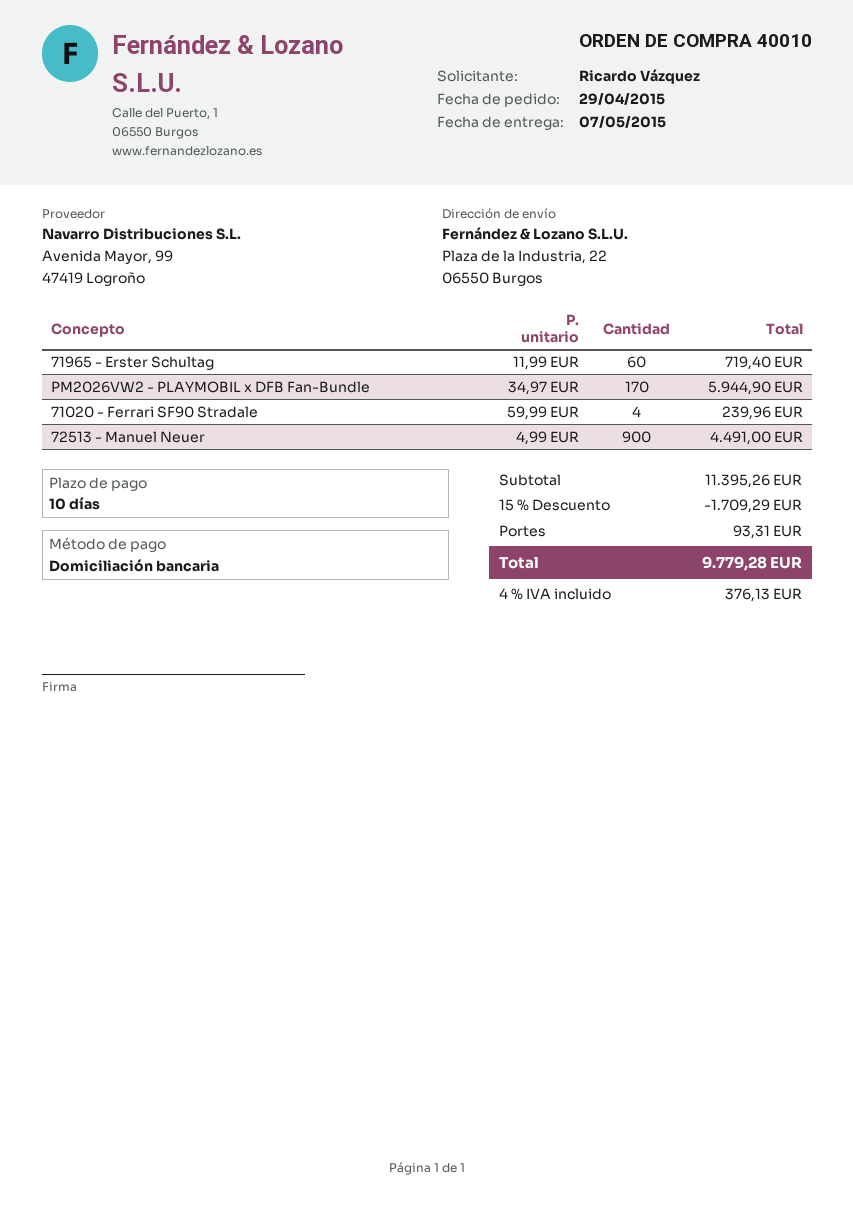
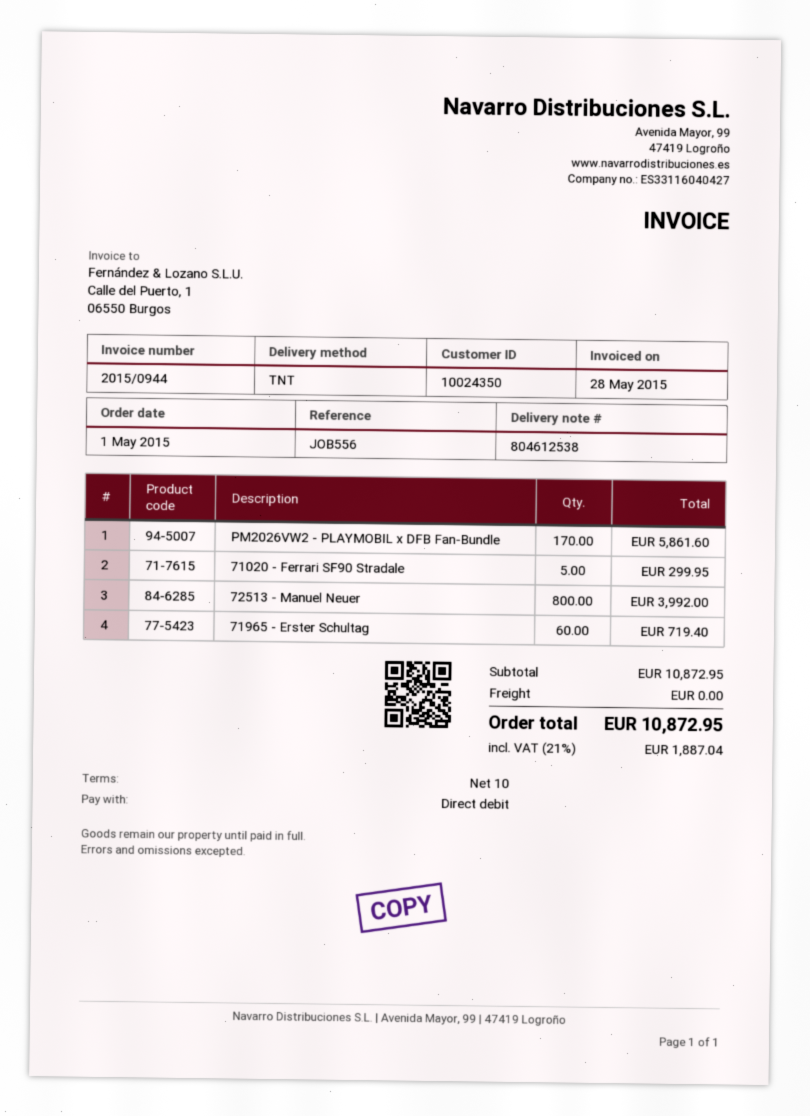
order date: 2015-04-29 -> 2015-05-01
PM2026VW2 - PLAYMOBIL x DFB Fan-Bundle: 170 for 5944.90 -> 170 for 5861.60
71020 - Ferrari SF90 Stradale: 4 for 239.96 -> 5 for 299.95
72513 - Manuel Neuer: 900 for 4491.00 -> 800 for 3992.00
subtotal: 11395.26 -> 10872.95
discount: 15% = 1709.29 -> none
shipping: 93.31 -> 0.00
tax: 4% = 376.13 -> 21% = 1887.04
total: 9779.28 -> 10872.95

